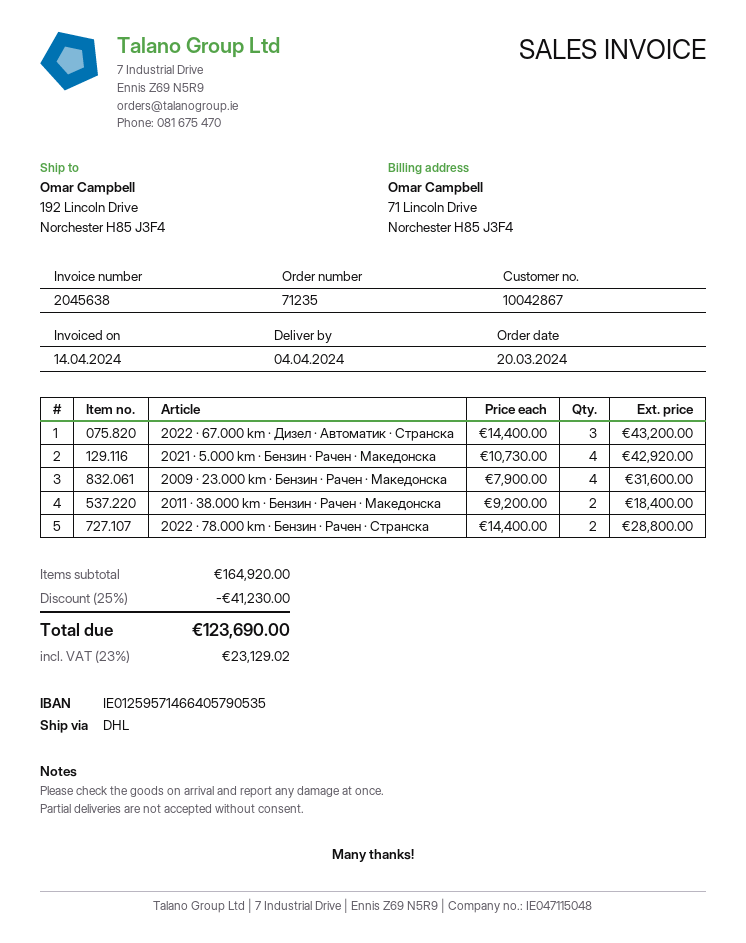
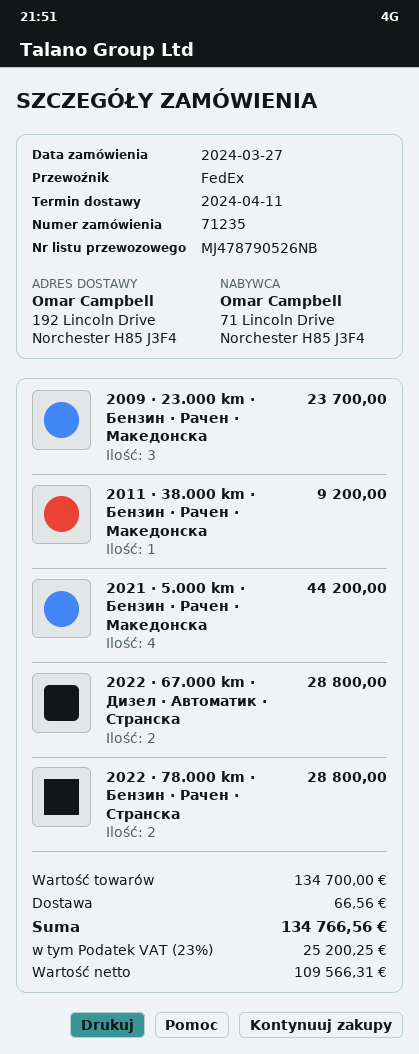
order date: 2024-03-20 -> 2024-03-27
delivery date: 2024-04-04 -> 2024-04-11
shipping method: DHL -> FedEx
2022 · 67.000 km · Дизел · Автоматик · Странска: 3 for 43200.00 -> 2 for 28800.00
2021 · 5.000 km · Бензин · Рачен · Македонска: 4 for 42920.00 -> 4 for 44200.00
2009 · 23.000 km · Бензин · Рачен · Македонска: 4 for 31600.00 -> 3 for 23700.00
2011 · 38.000 km · Бензин · Рачен · Македонска: 2 for 18400.00 -> 1 for 9200.00
subtotal: 164920.00 -> 134700.00
discount: 25% = 41230.00 -> none
shipping: none -> 66.56
tax: 23% = 23129.02 -> 23% = 25200.25
total: 123690.00 -> 134766.56

